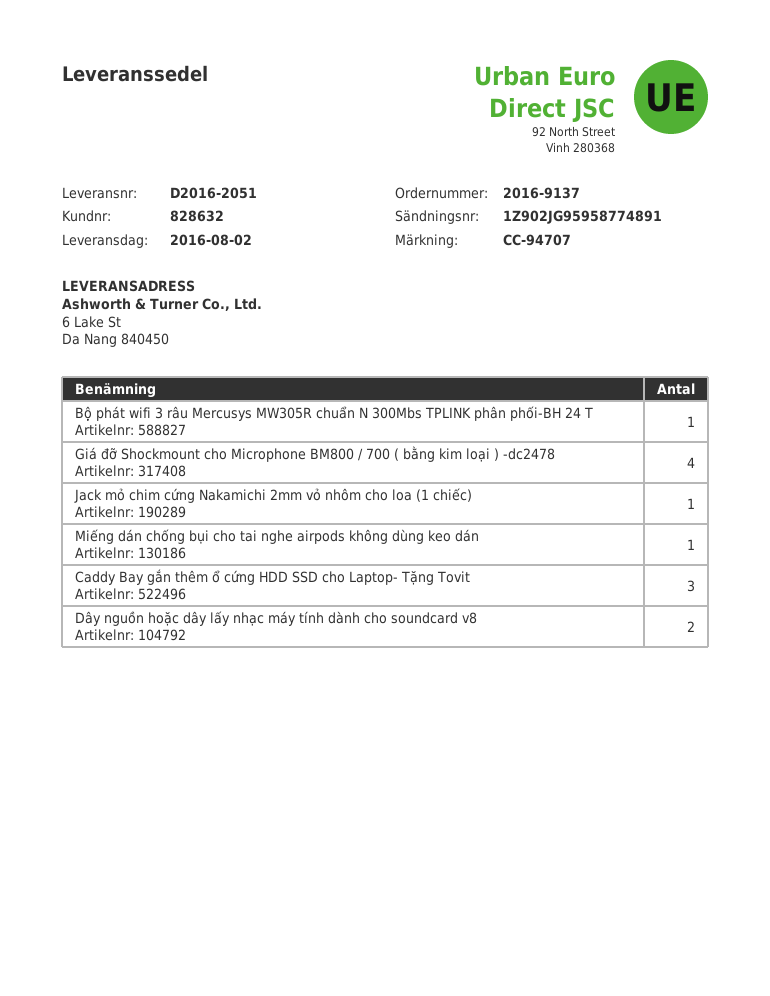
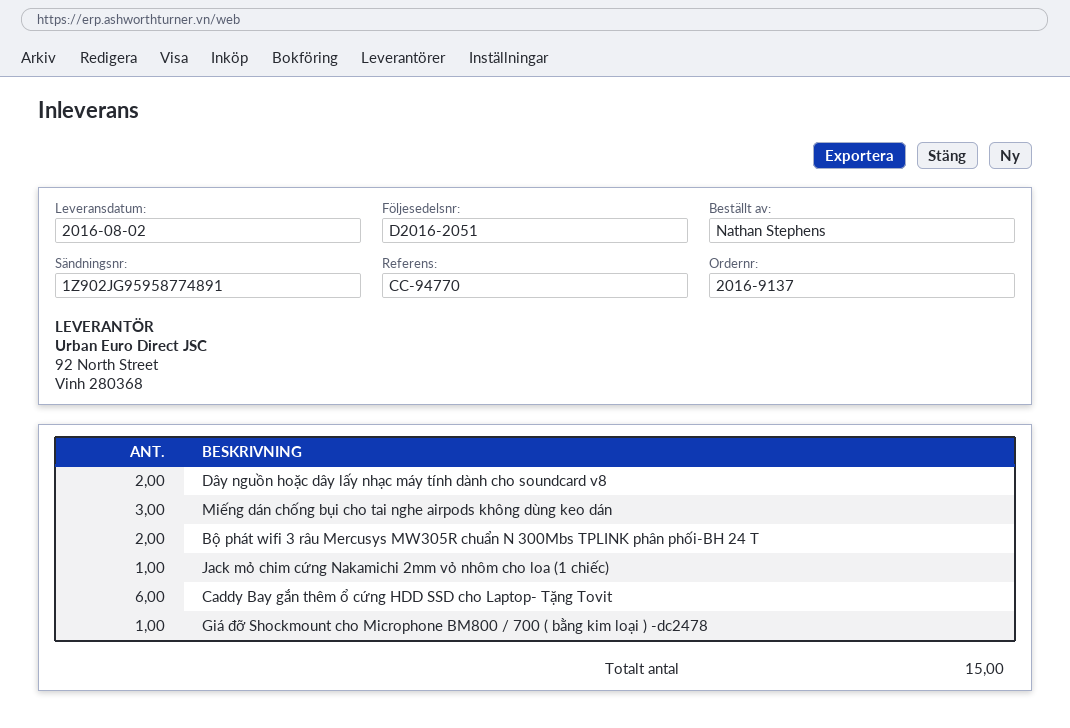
reference: CC-94707 -> CC-94770
Bộ phát wifi 3 râu Mercusys MW305R chuẩn N 300Mbs TPLINK phân phối-BH 24 T: 1 -> 2
Giá đỡ Shockmount cho Microphone BM800 / 700 ( bằng kim loại ) -dc2478: 4 -> 1
Miếng dán chống bụi cho tai nghe airpods không dùng keo dán: 1 -> 3
Caddy Bay gắn thêm ổ cứng HDD SSD cho Laptop- Tặng Tovit: 3 -> 6

